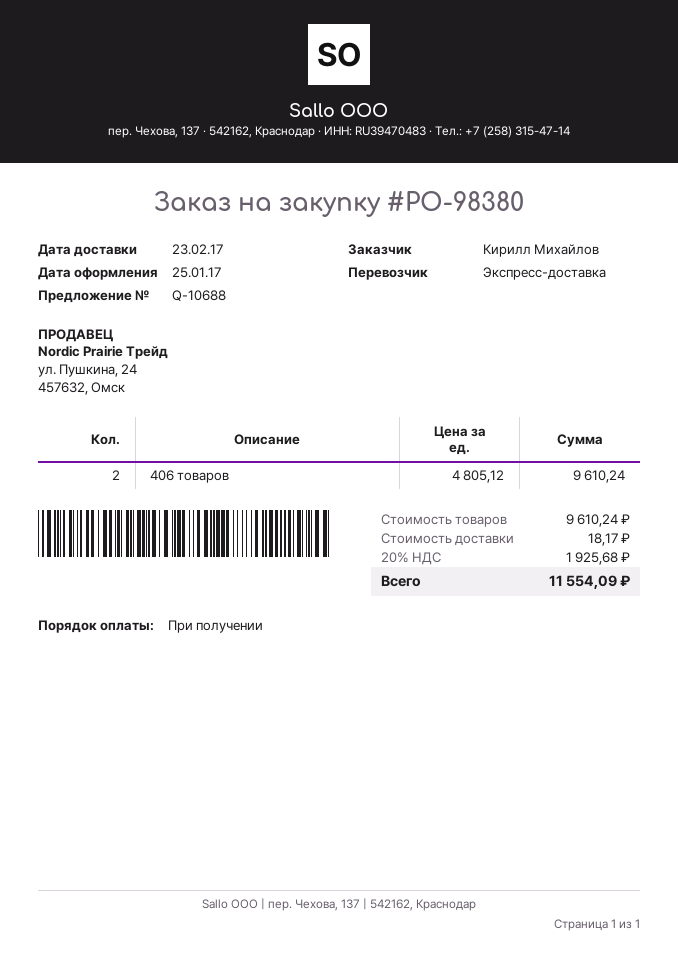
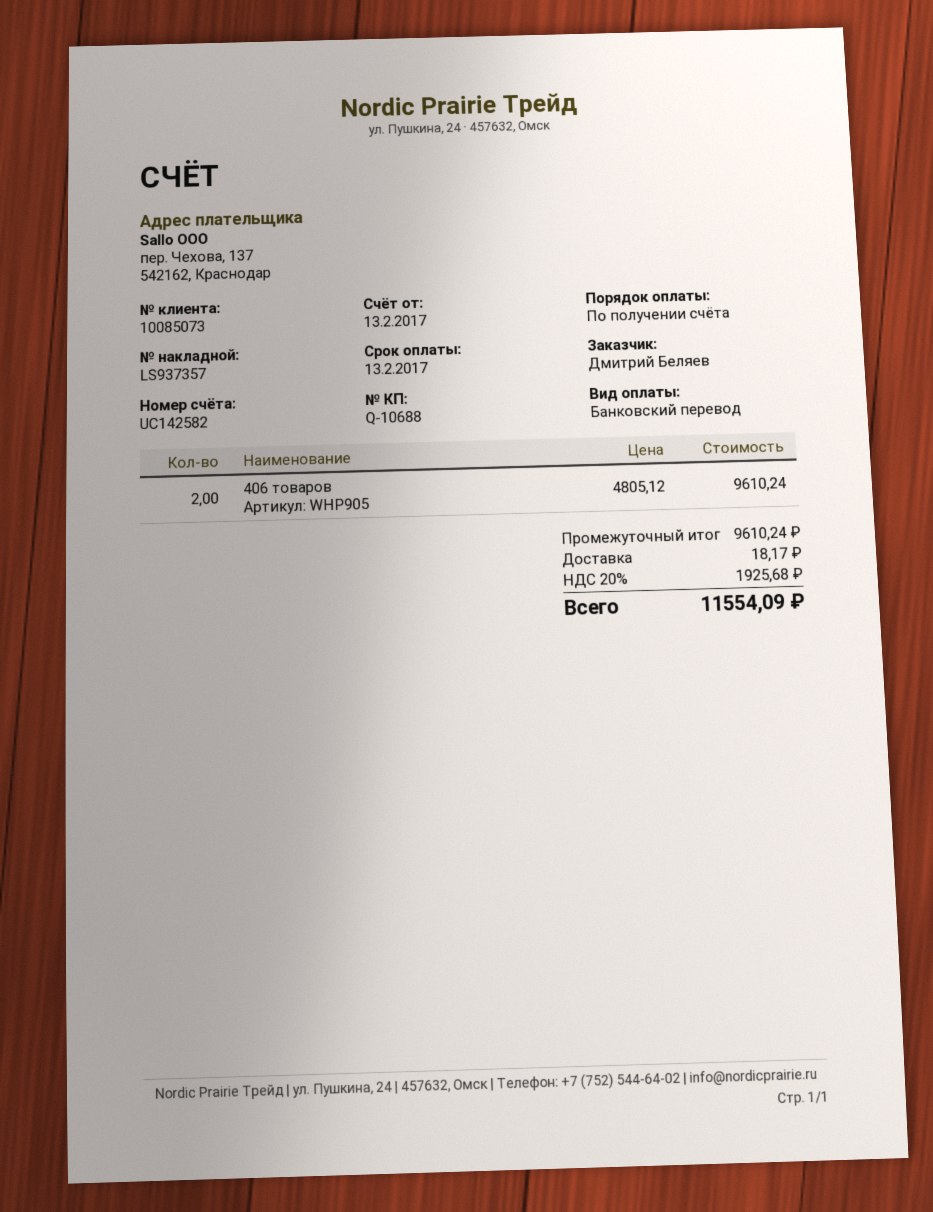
ordered by: Кирилл Михайлов -> Дмитрий Беляев

